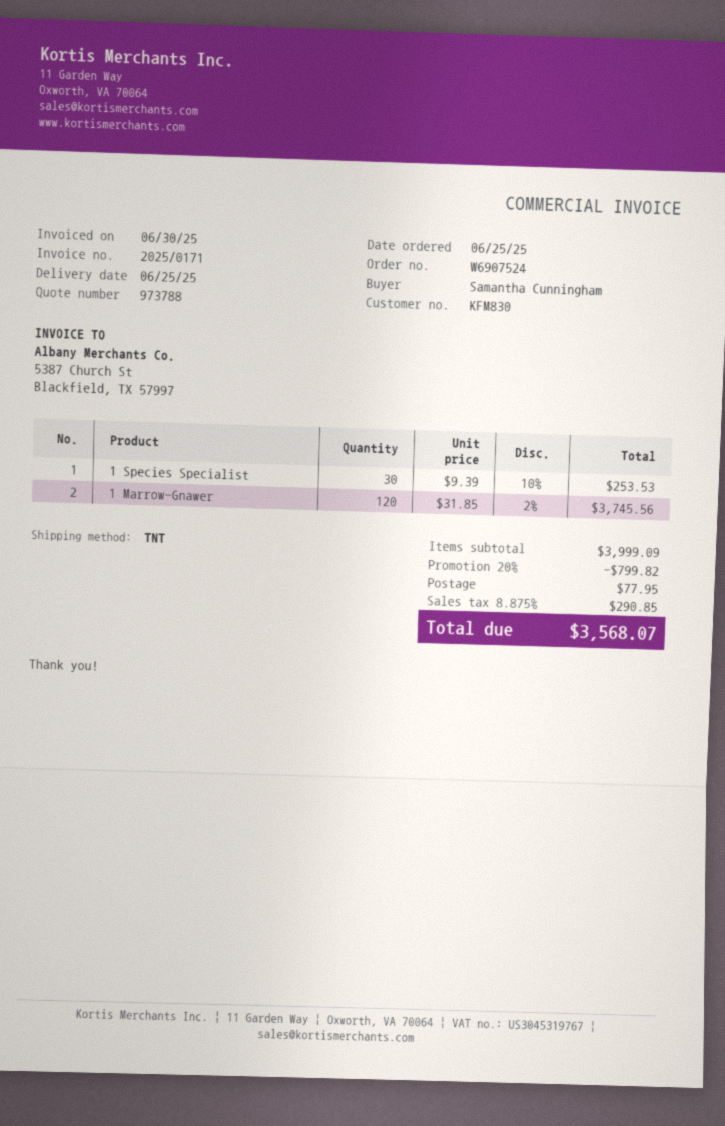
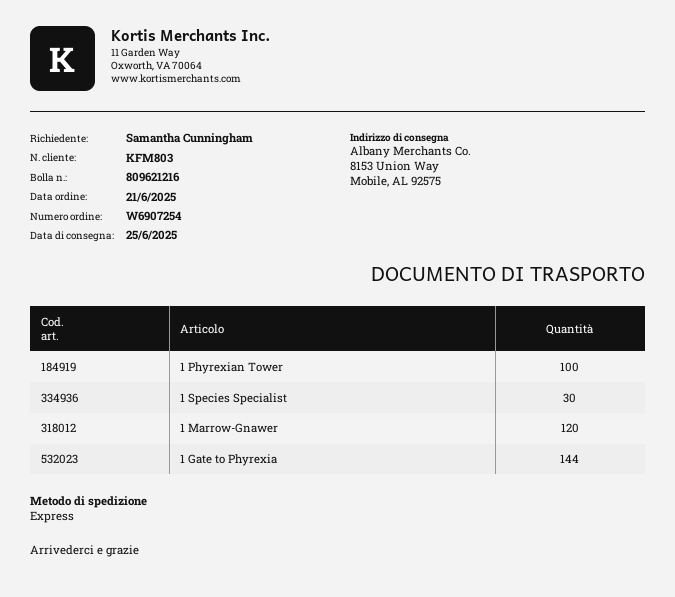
order number: W6907524 -> W6907254
order date: 2025-06-25 -> 2025-06-21
customer number: KFM830 -> KFM803
shipping method: TNT -> express
1 Phyrexian Tower: none -> 100
1 Gate to Phyrexia: none -> 144

